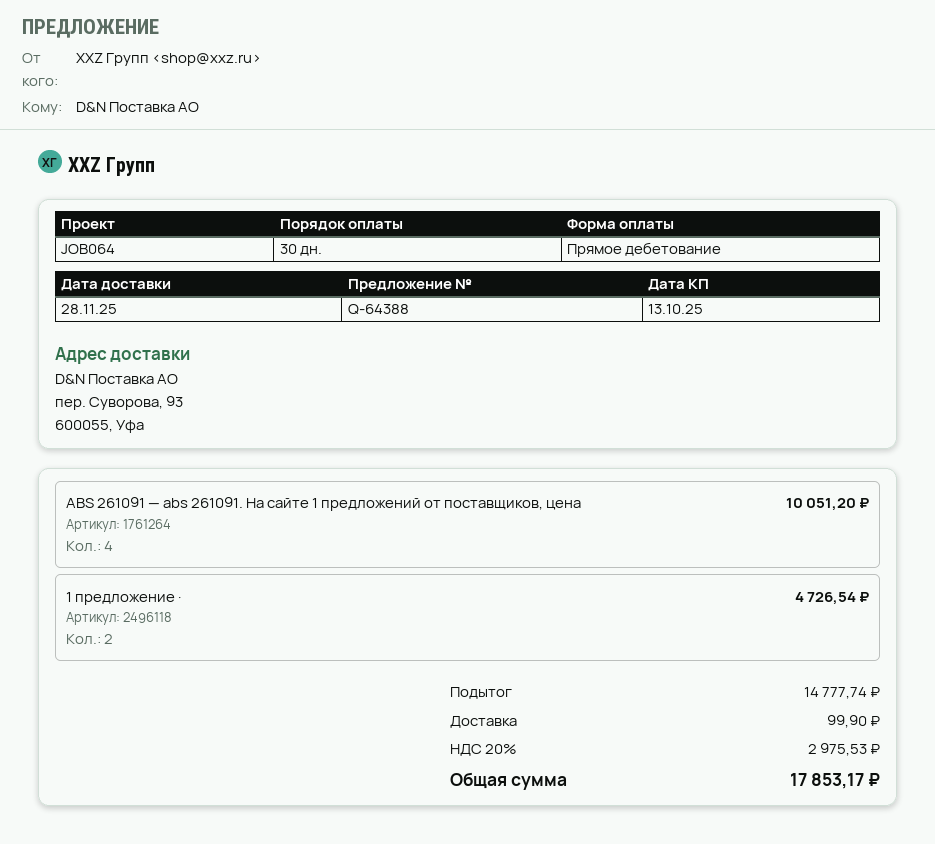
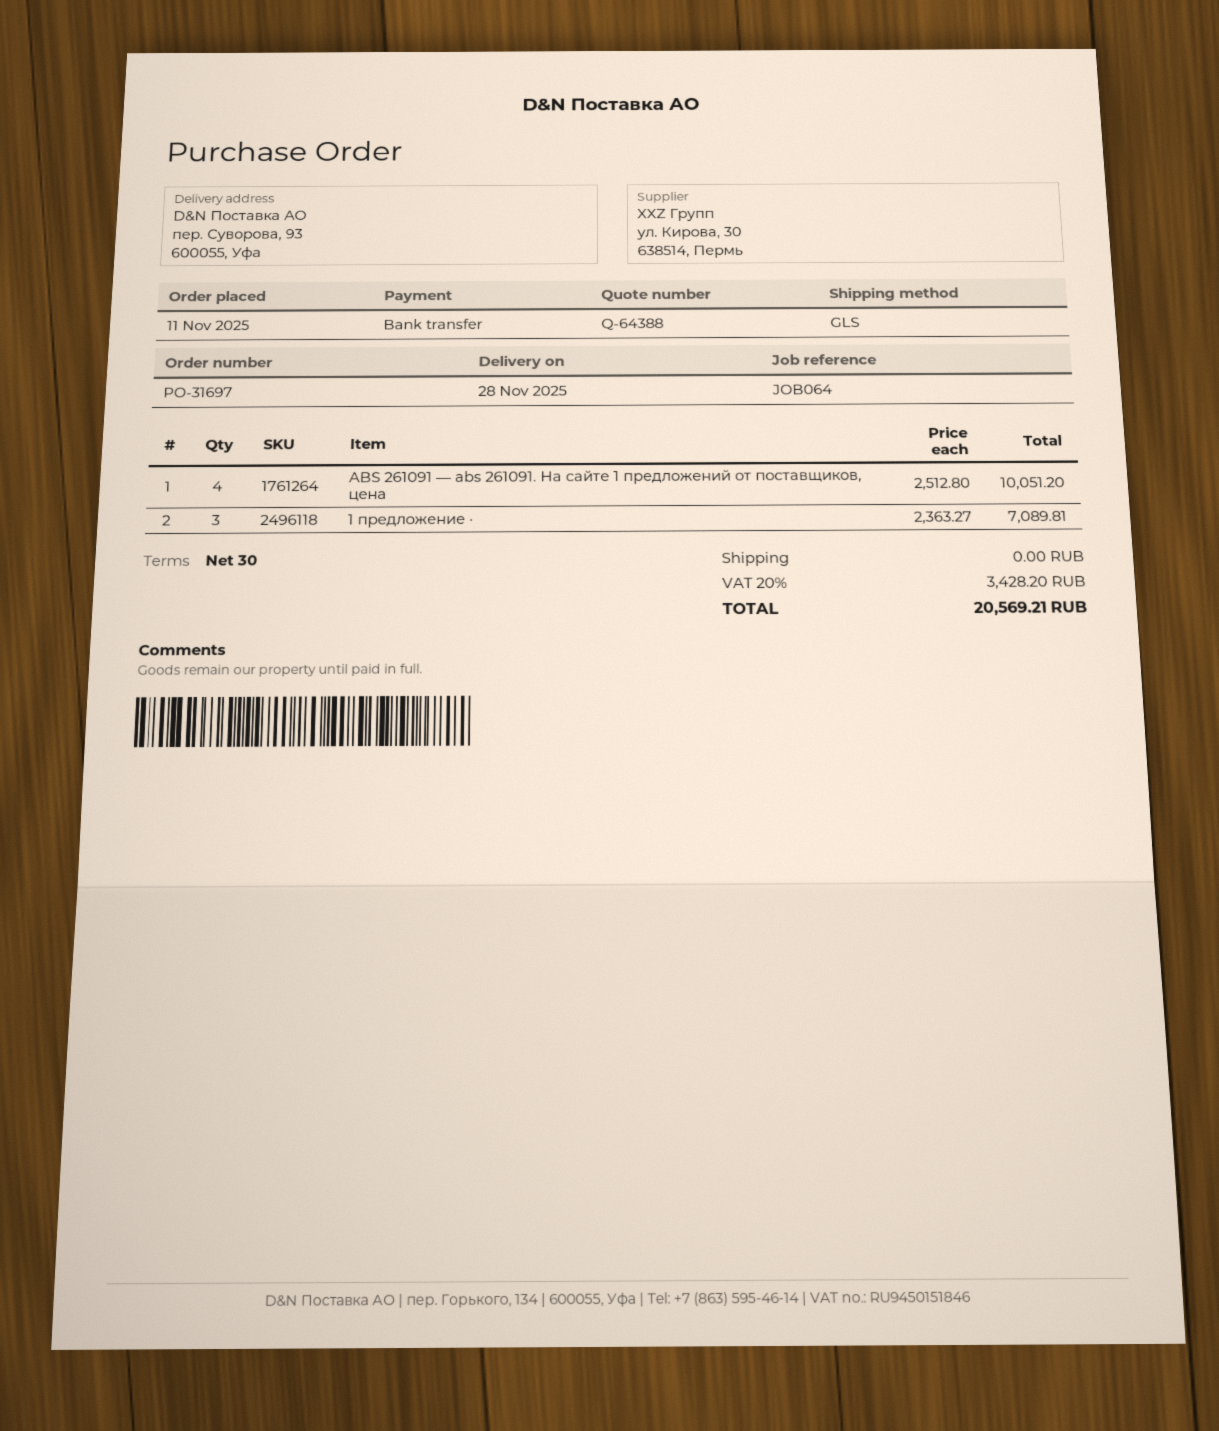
payment method: direct debit -> bank transfer
1 предложение ·: 2 for 4726.54 -> 3 for 7089.81
shipping: 99.90 -> 0.00
tax: 20% = 2975.53 -> 20% = 3428.20
total: 17853.17 -> 20569.21

